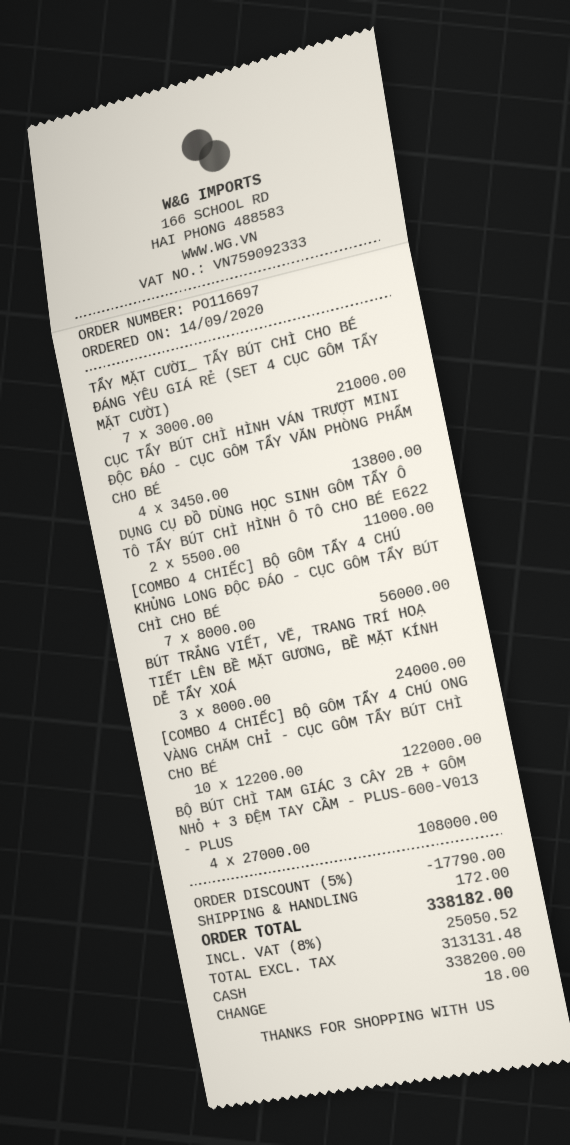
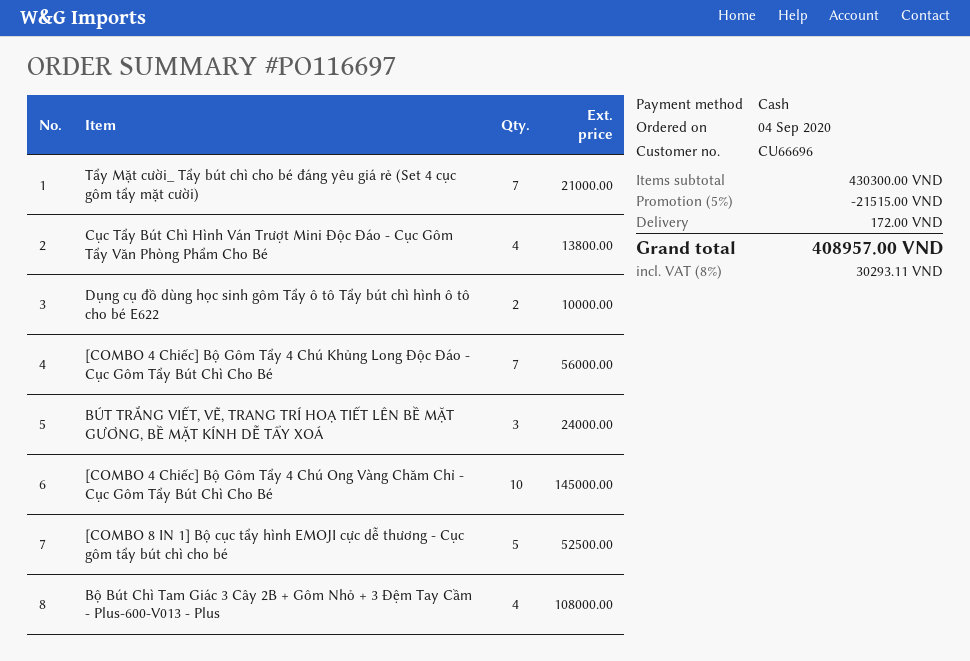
order date: 2020-09-14 -> 2020-09-04
DỤNG CỤ ĐỒ DÙNG HỌC SINH GÔM TẨY Ô TÔ TẨY BÚT CHÌ HÌNH Ô TÔ CHO BÉ E622: 2 for 11000.00 -> 2 for 10000.00
[COMBO 4 CHIẾC] BỘ GÔM TẨY 4 CHÚ ONG VÀNG CHĂM CHỈ - CỤC GÔM TẨY BÚT CHÌ CHO BÉ: 10 for 122000.00 -> 10 for 145000.00
[COMBO 8 IN 1] Bộ cục tẩy hình EMOJI cực dễ thương - Cục gôm tẩy bút chì cho bé: none -> 5 for 52500.00
discount: 5% = 17790.00 -> 5% = 21515.00
tax: 8% = 25050.52 -> 8% = 30293.11
total: 338182.00 -> 408957.00

